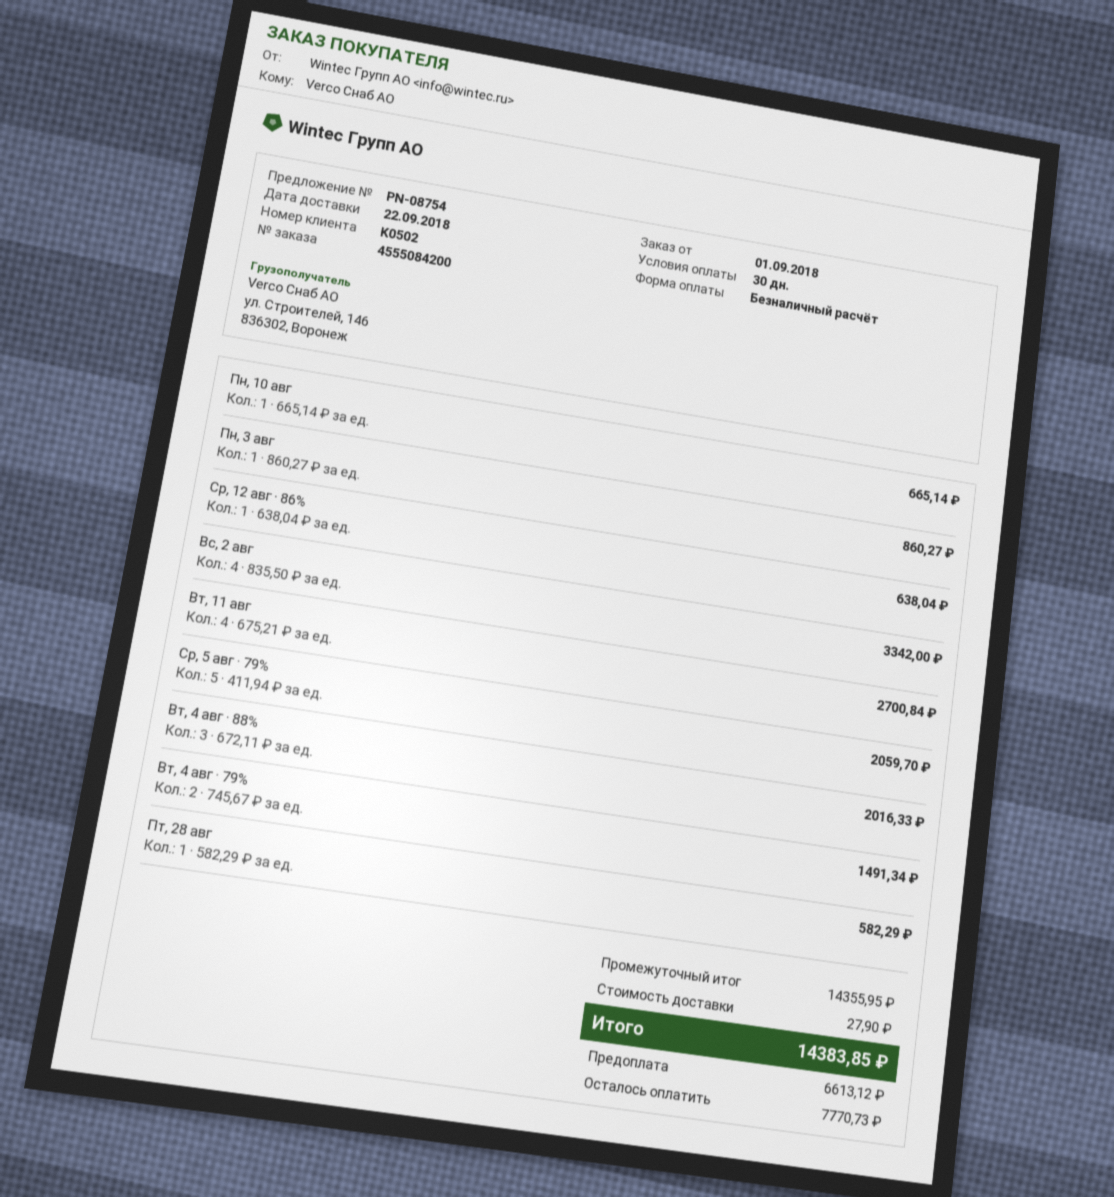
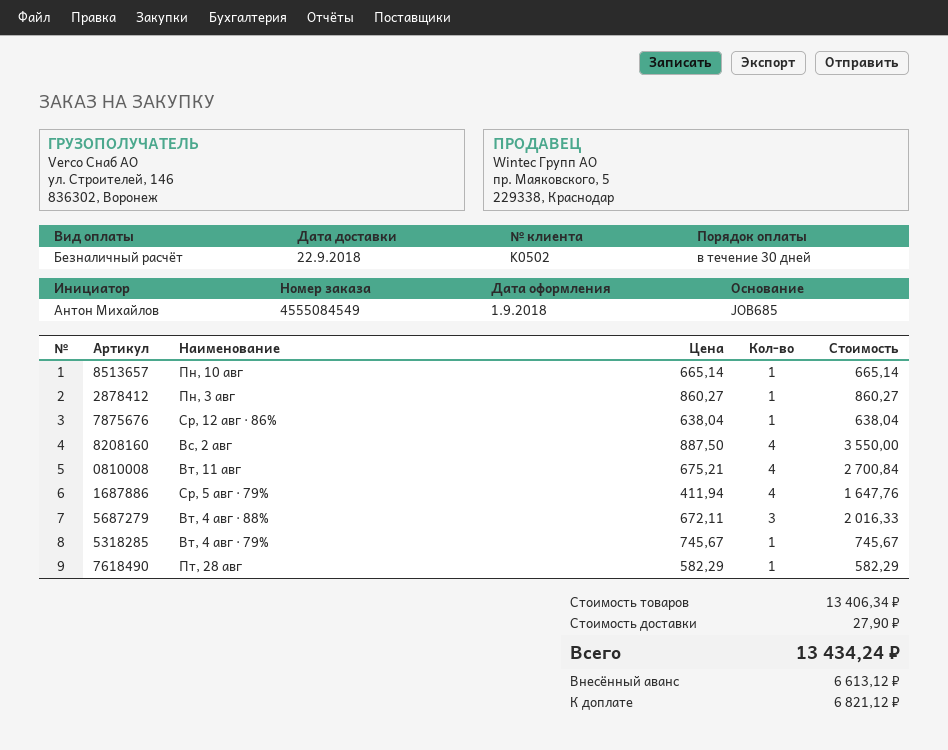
order number: 4555084200 -> 4555084549
Вс, 2 авг: 4 x 835.50 = 3342.00 -> 4 x 887.50 = 3550.00
Ср, 5 авг · 79%: 5 x 411.94 = 2059.70 -> 4 x 411.94 = 1647.76
Вт, 4 авг · 79%: 2 x 745.67 = 1491.34 -> 1 x 745.67 = 745.67
subtotal: 14355.95 -> 13406.34
total: 14383.85 -> 13434.24
balance: 7770.73 -> 6821.12

